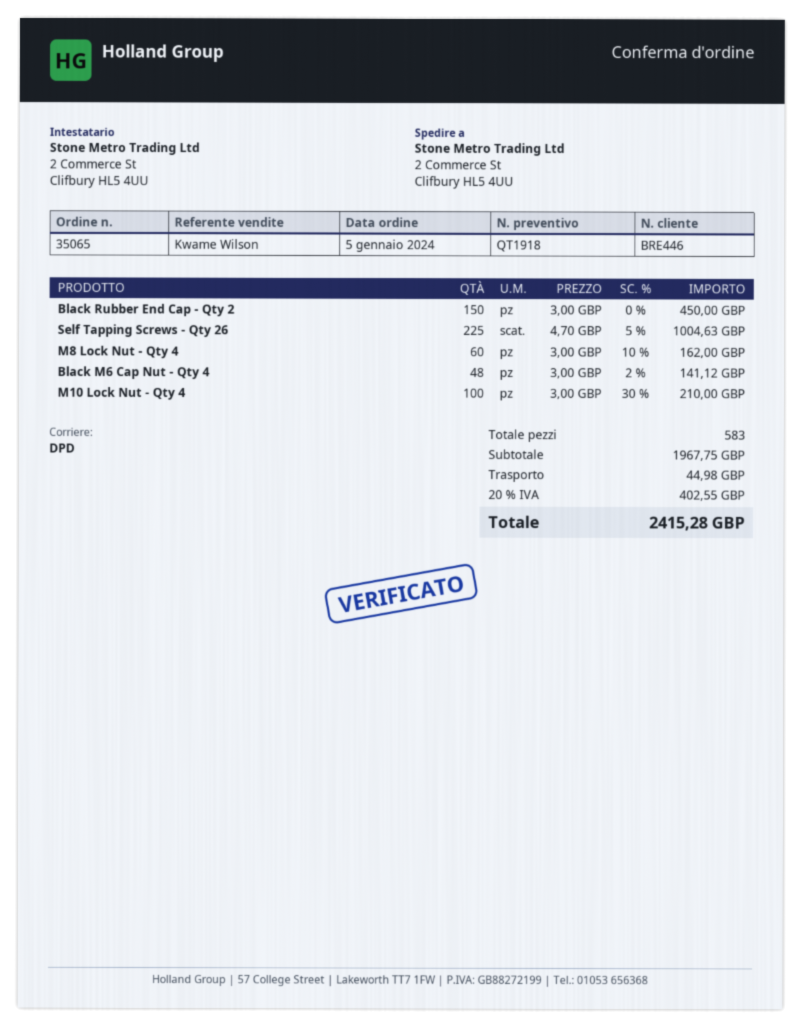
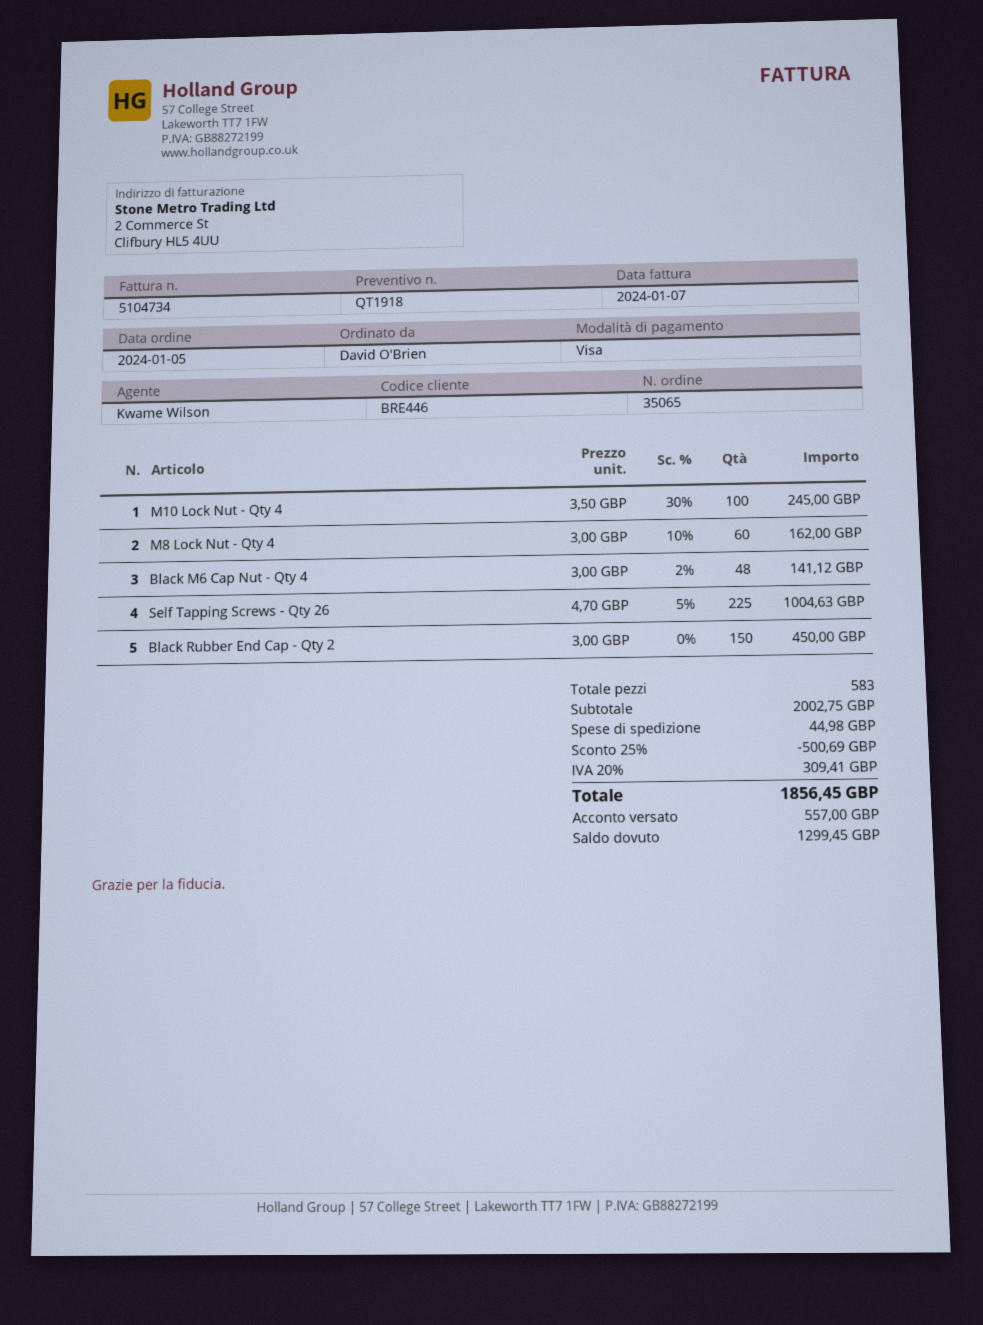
M10 Lock Nut - Qty 4: 100 x 3.00 - 30% = 210.00 -> 100 x 3.50 - 30% = 245.00
subtotal: 1967.75 -> 2002.75
discount: none -> 25% = 500.69
tax: 20% = 402.55 -> 20% = 309.41
total: 2415.28 -> 1856.45

